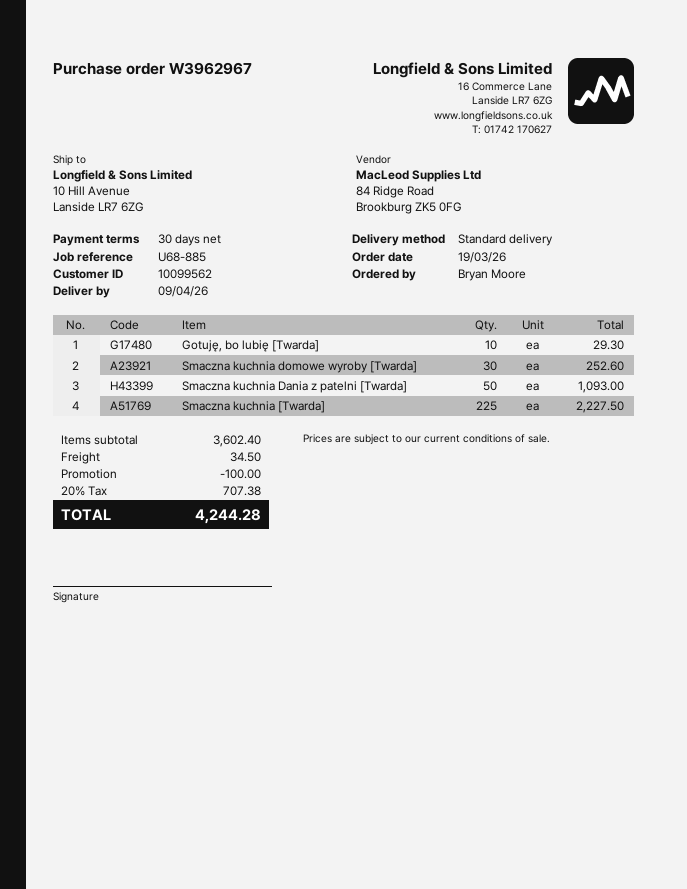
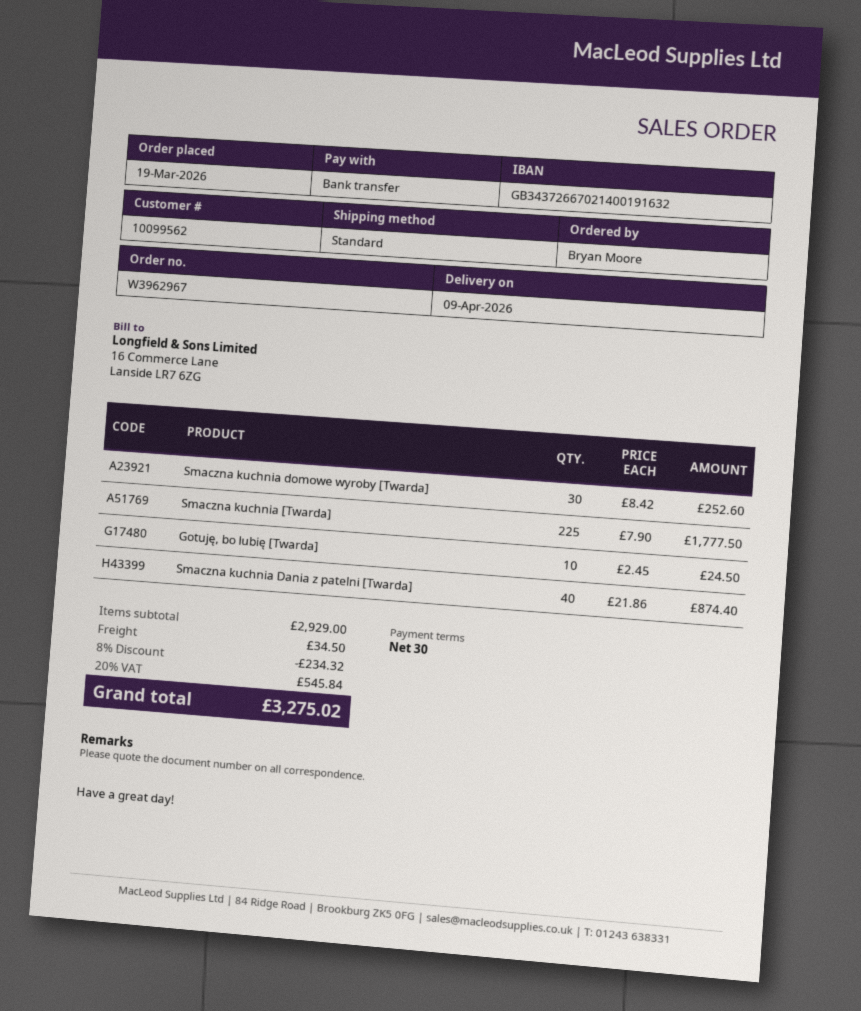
Gotuję, bo lubię [Twarda]: 10 for 29.30 -> 10 for 24.50
Smaczna kuchnia Dania z patelni [Twarda]: 50 for 1093.00 -> 40 for 874.40
Smaczna kuchnia [Twarda]: 225 for 2227.50 -> 225 for 1777.50
subtotal: 3602.40 -> 2929.00
discount: 100.00 -> 234.32
tax: 20% = 707.38 -> 20% = 545.84
total: 4244.28 -> 3275.02

